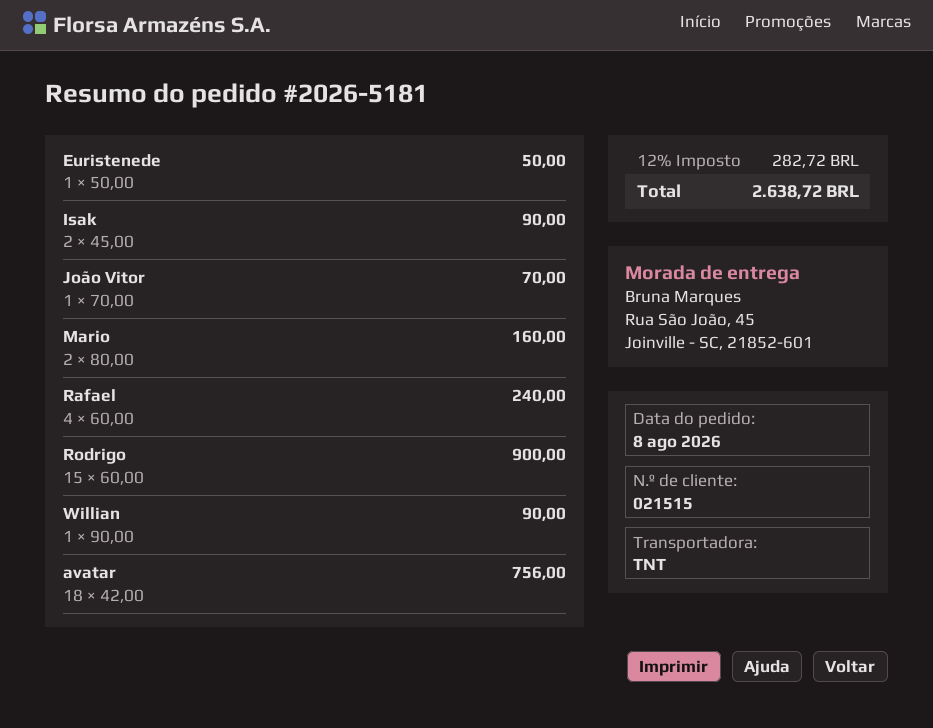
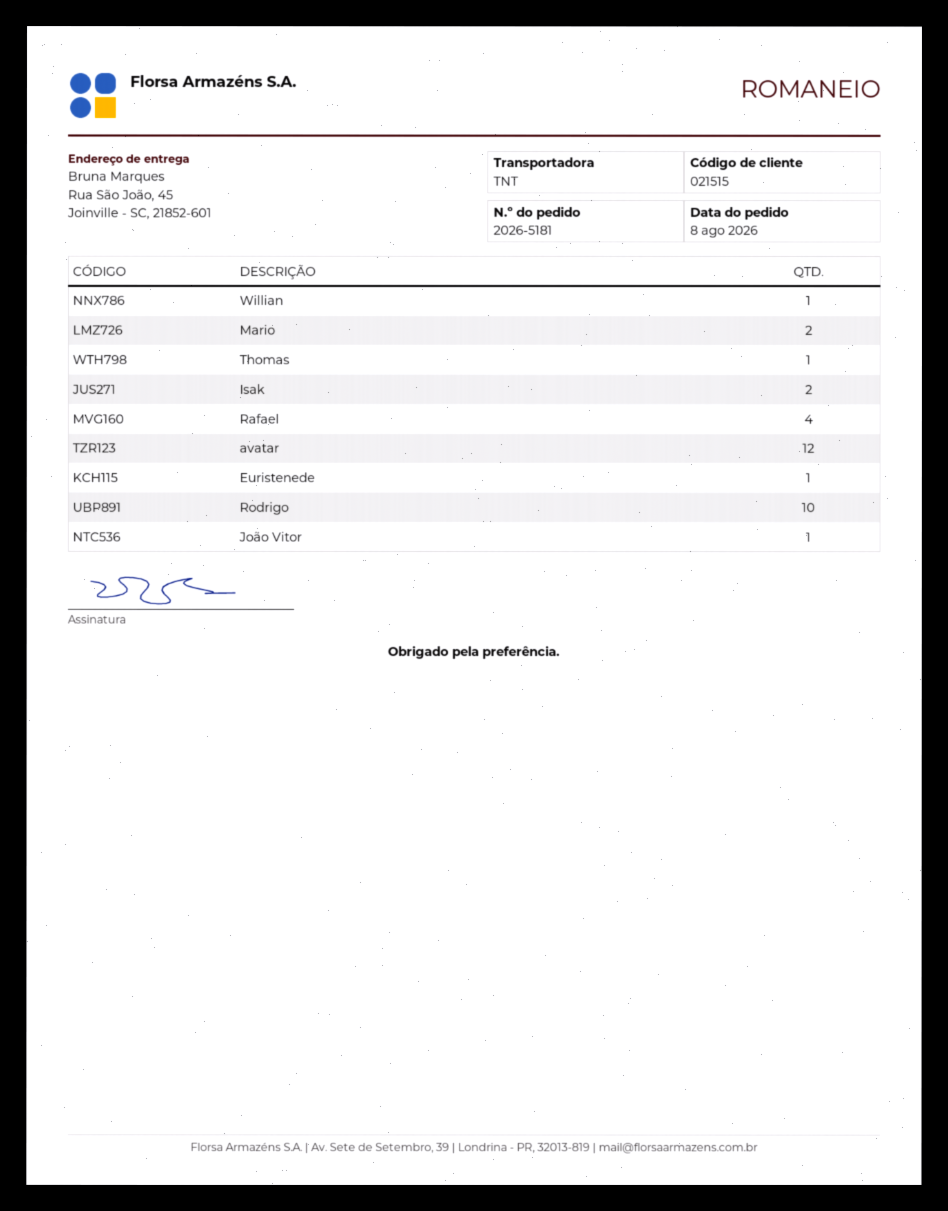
Rodrigo: 15 -> 10
avatar: 18 -> 12
Thomas: none -> 1

